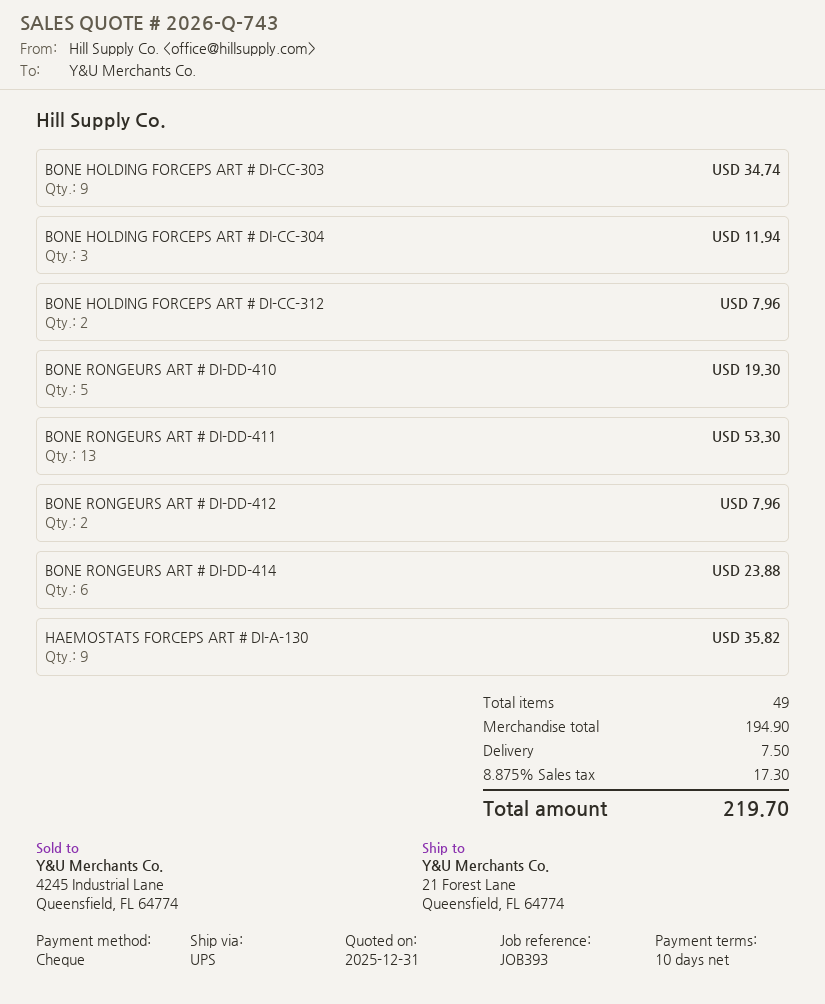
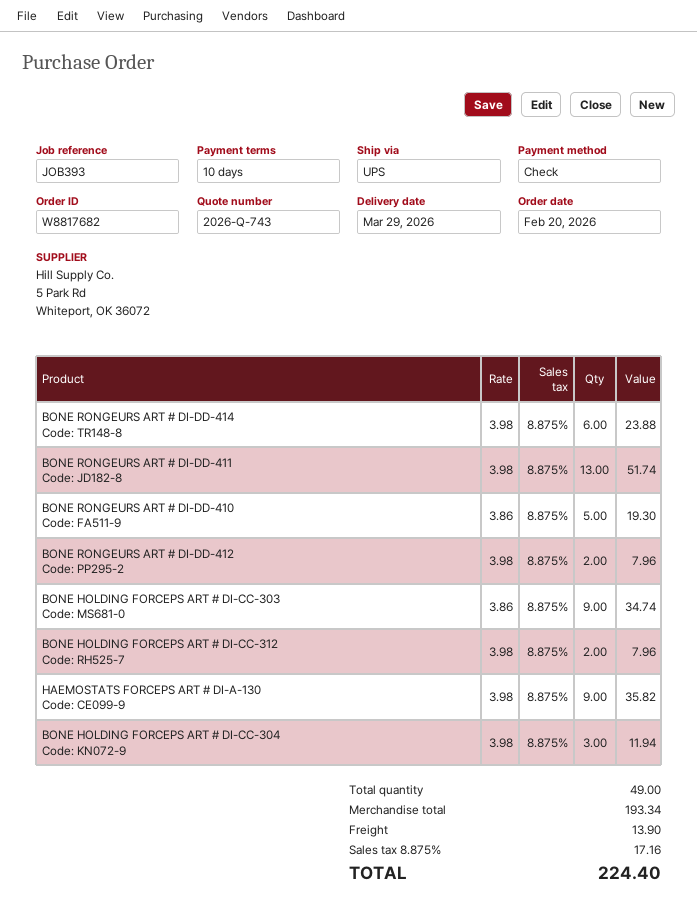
BONE RONGEURS ART # DI-DD-411: 13 for 53.30 -> 13 for 51.74
subtotal: 194.90 -> 193.34
shipping: 7.50 -> 13.90
tax: 8.875% = 17.30 -> 8.875% = 17.16
total: 219.70 -> 224.40

